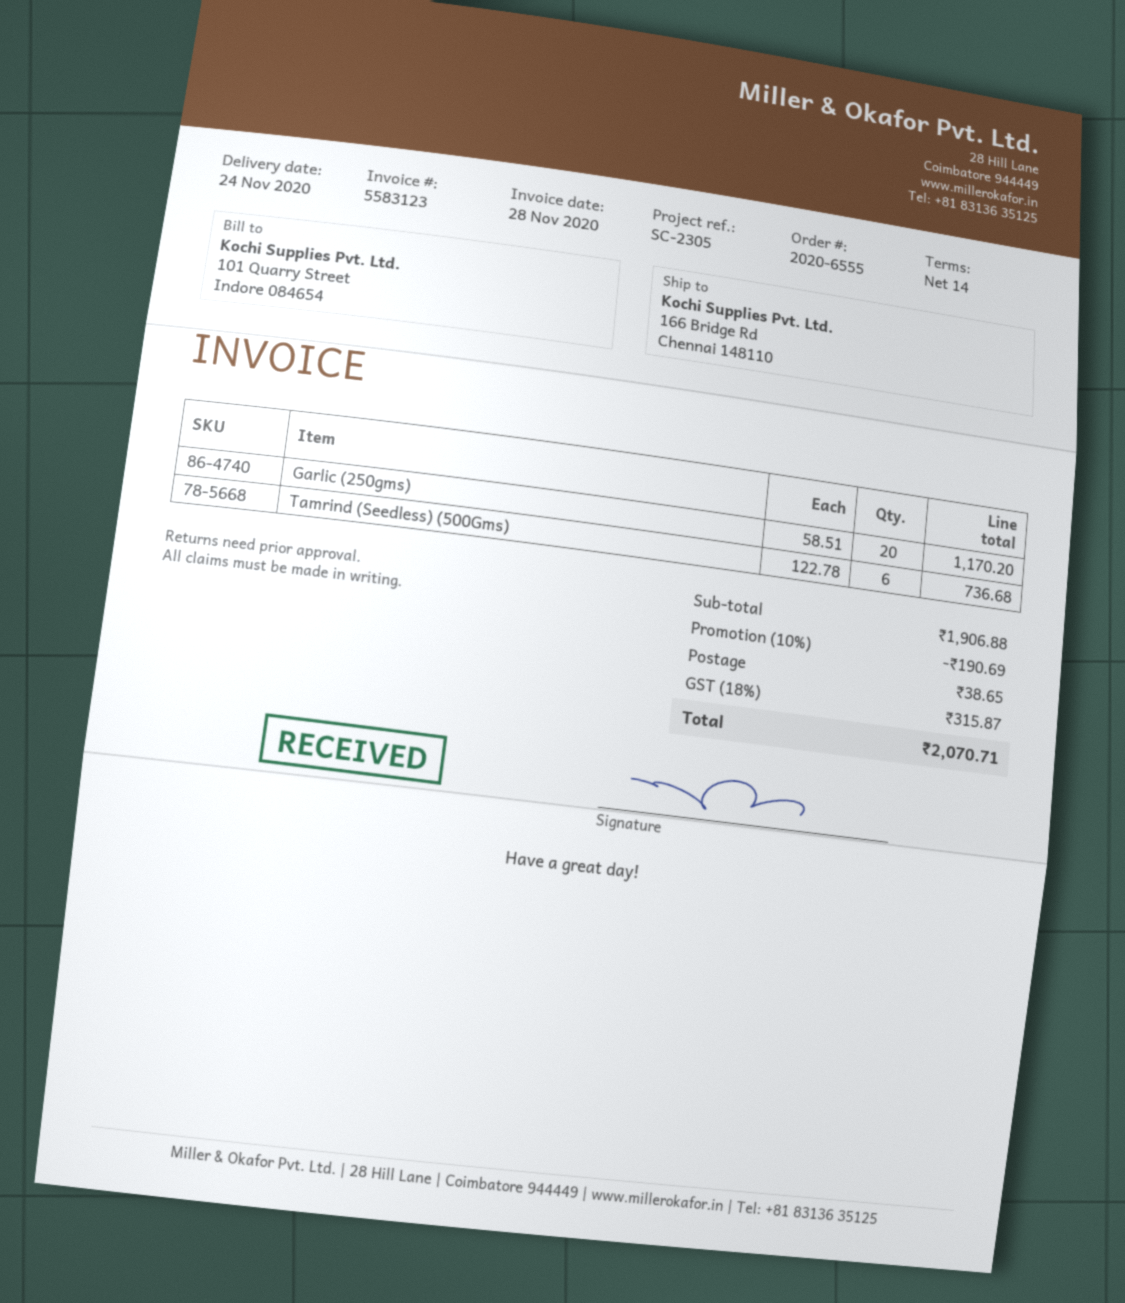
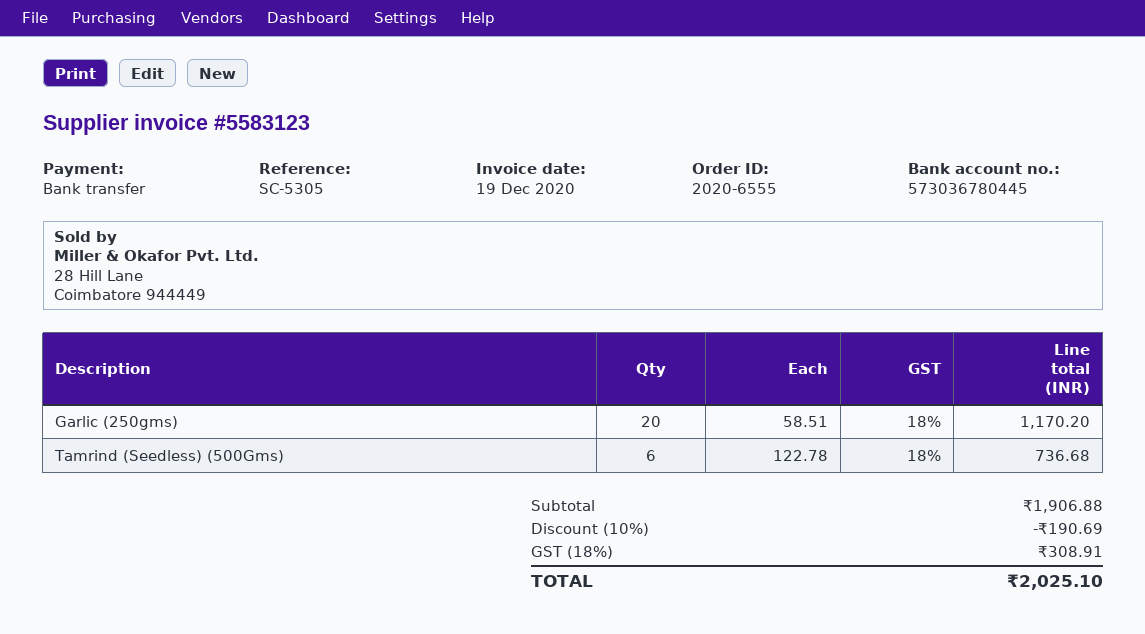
invoice date: 2020-11-28 -> 2020-12-19
reference: SC-2305 -> SC-5305
shipping: 38.65 -> none
tax: 18% = 315.87 -> 18% = 308.91
total: 2070.71 -> 2025.10

